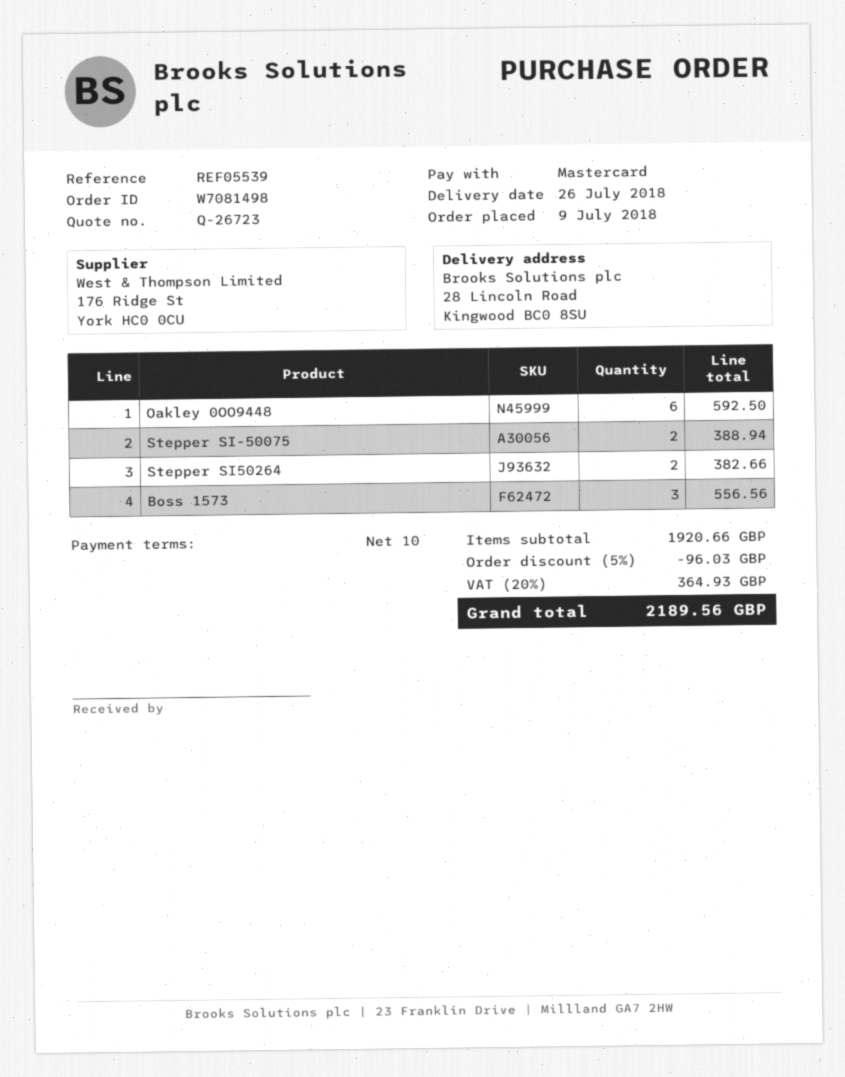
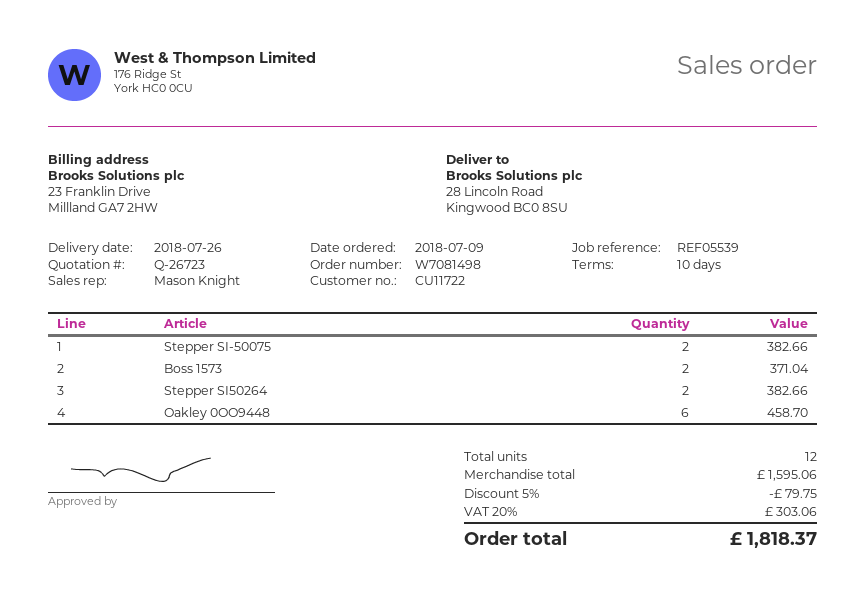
Oakley 0OO9448: 6 for 592.50 -> 6 for 458.70
Stepper SI-50075: 2 for 388.94 -> 2 for 382.66
Boss 1573: 3 for 556.56 -> 2 for 371.04
subtotal: 1920.66 -> 1595.06
discount: 5% = 96.03 -> 5% = 79.75
tax: 20% = 364.93 -> 20% = 303.06
total: 2189.56 -> 1818.37

